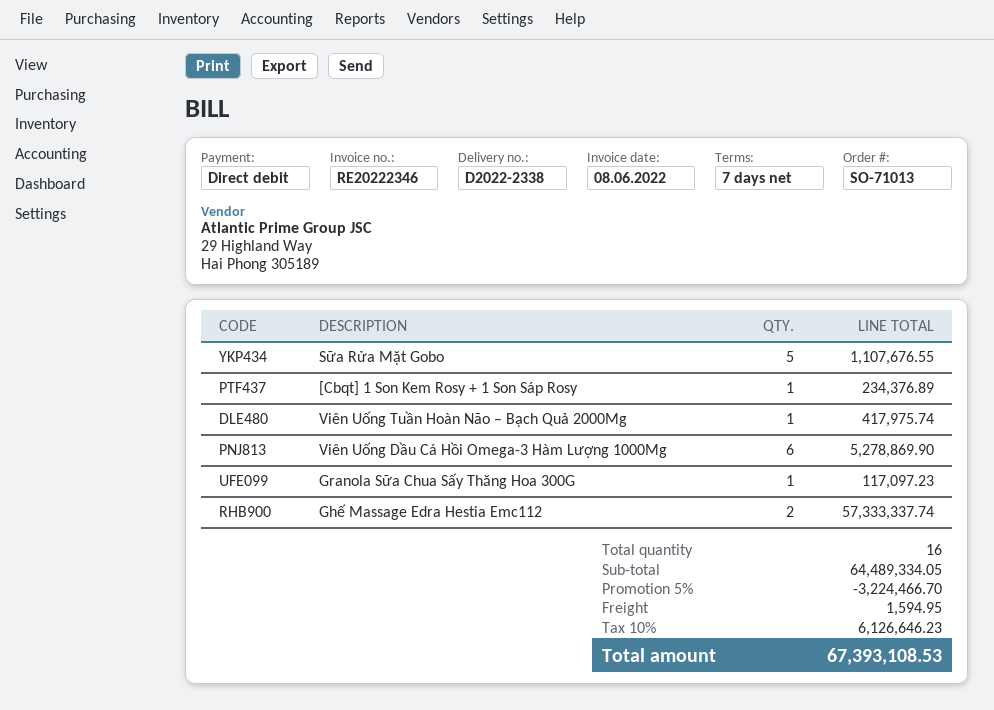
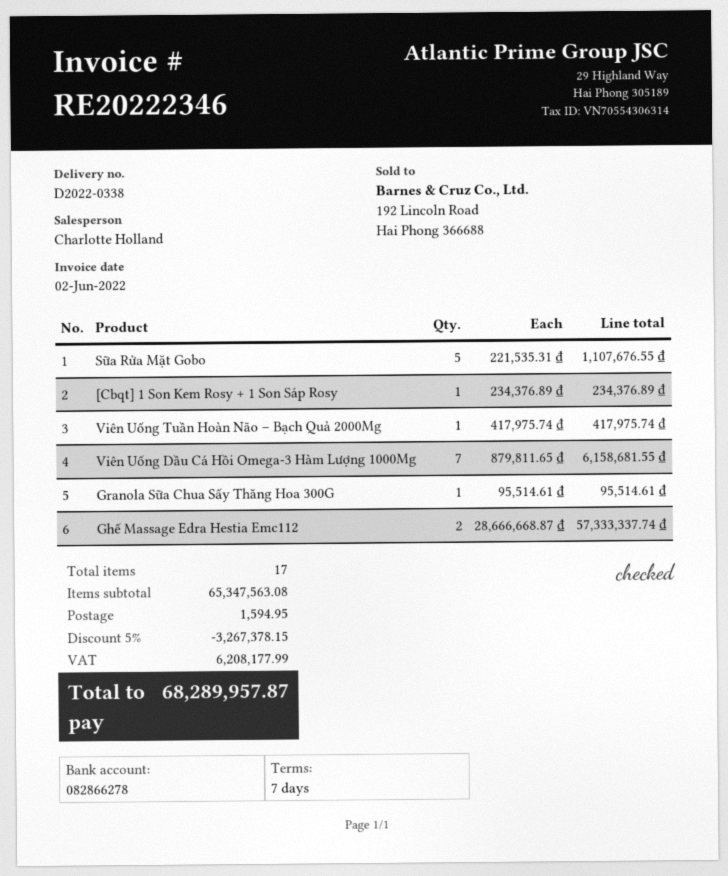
delivery note number: D2022-2338 -> D2022-0338
invoice date: 2022-06-08 -> 2022-06-02
Viên Uống Dầu Cá Hồi Omega-3 Hàm Lượng 1000Mg: 6 for 5278869.90 -> 7 for 6158681.55
Granola Sữa Chua Sấy Thăng Hoa 300G: 1 for 117097.23 -> 1 for 95514.61
total quantity: 16 -> 17
subtotal: 64489334.05 -> 65347563.08
discount: 5% = 3224466.70 -> 5% = 3267378.15
tax: 6126646.23 -> 6208177.99
total: 67393108.53 -> 68289957.87

